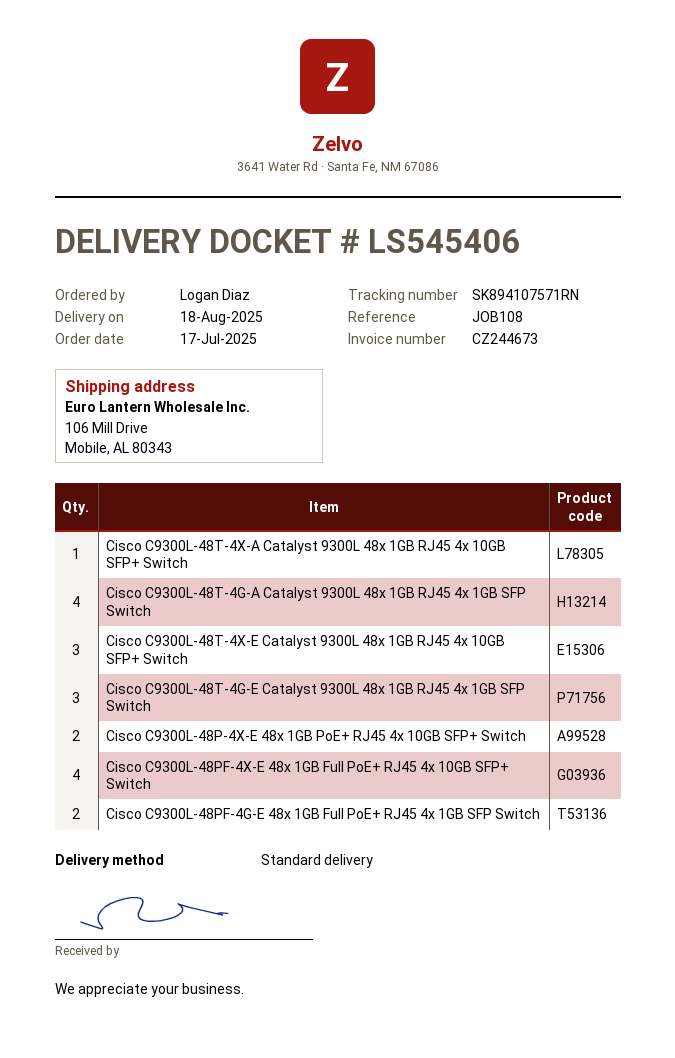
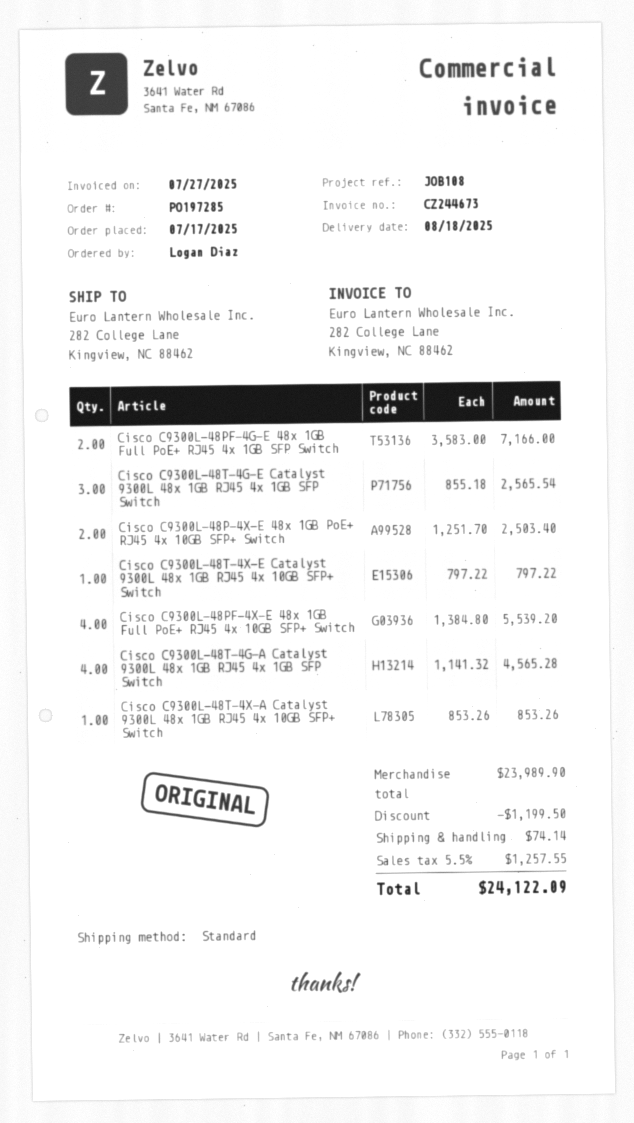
ship to: 106 Mill Drive, Mobile, AL 80343 -> 282 College Lane, Kingview, NC 88462
Cisco C9300L-48T-4X-E Catalyst 9300L 48x 1GB RJ45 4x 10GB SFP+ Switch: 3 -> 1

